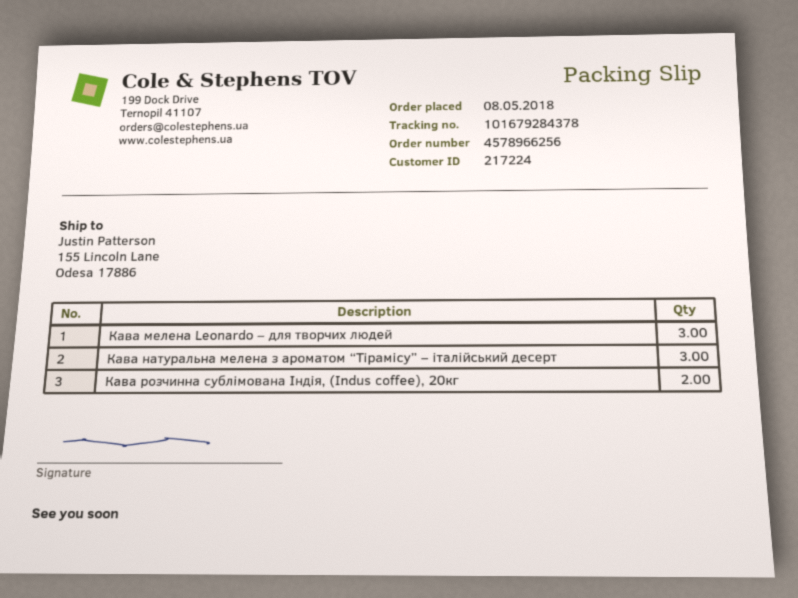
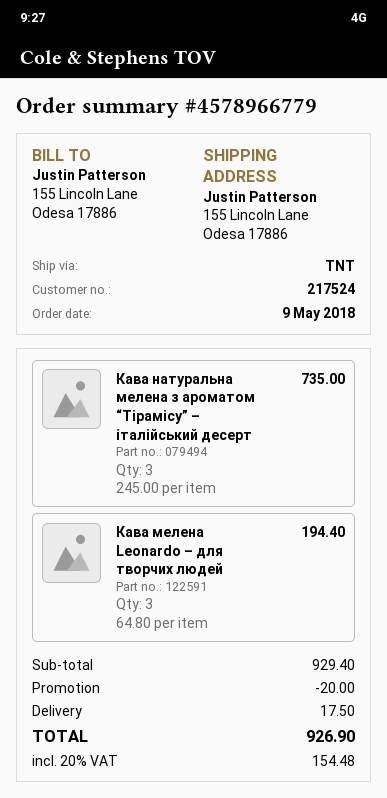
order number: 4578966256 -> 4578966779
order date: 2018-05-08 -> 2018-05-09
customer number: 217224 -> 217524
Кава розчинна сублімована Індія, (Indus coffee), 20кг: 2 -> none

